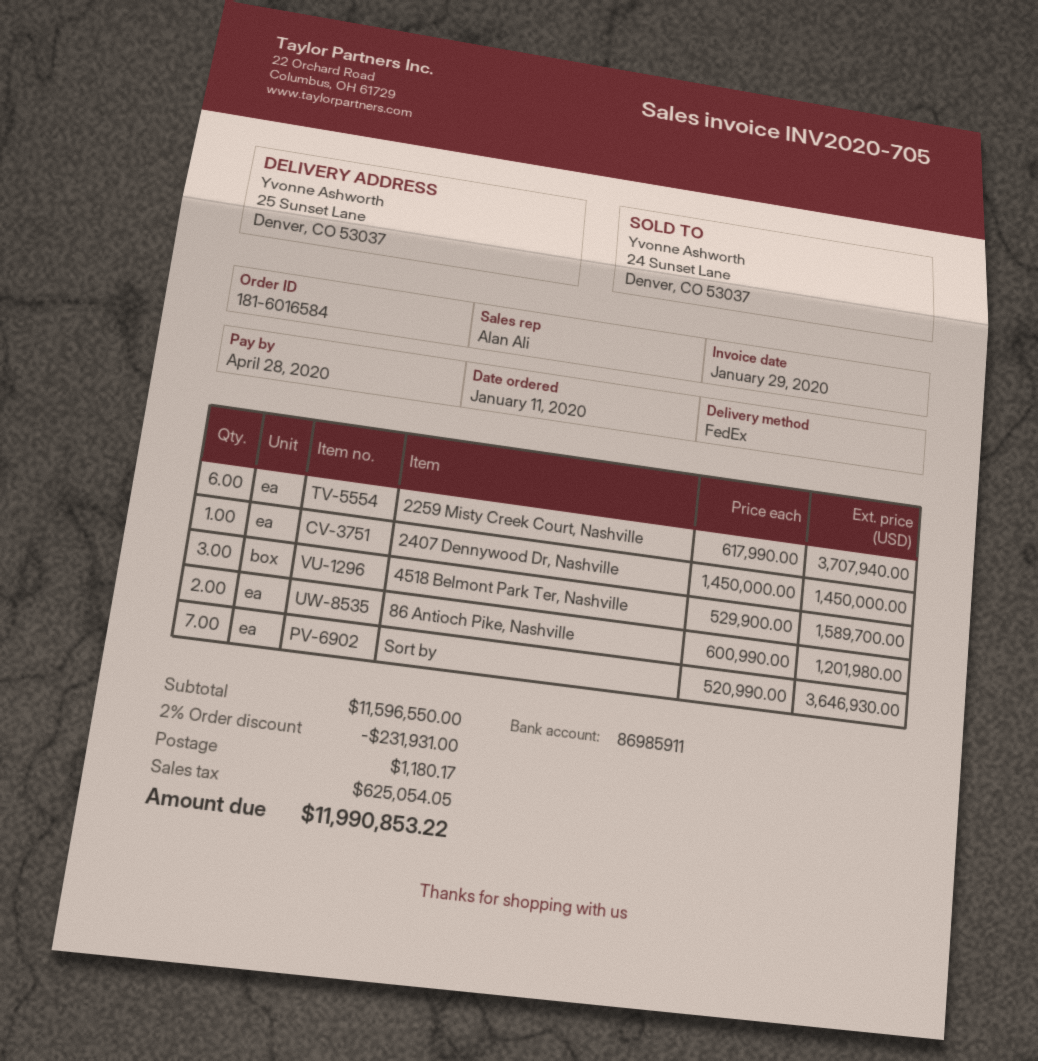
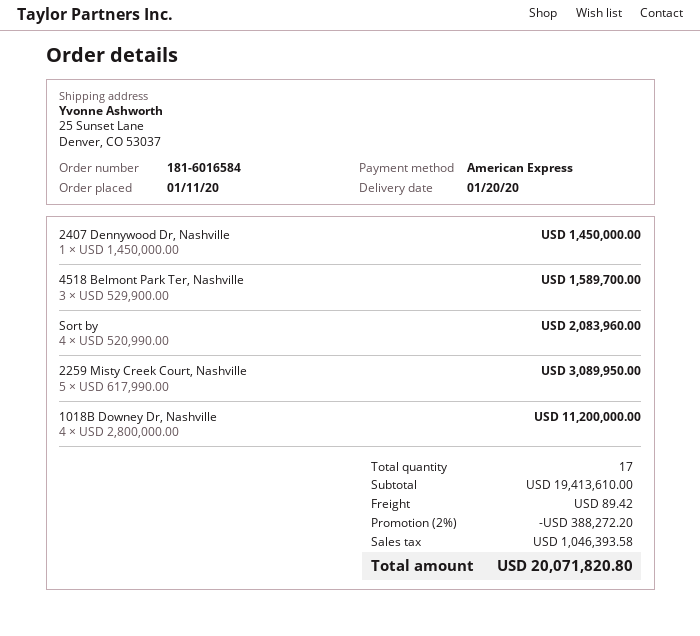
2259 Misty Creek Court, Nashville: 6 x 617990.00 = 3707940.00 -> 5 x 617990.00 = 3089950.00
86 Antioch Pike, Nashville: 2 x 600990.00 = 1201980.00 -> none
Sort by: 7 x 520990.00 = 3646930.00 -> 4 x 520990.00 = 2083960.00
1018B Downey Dr, Nashville: none -> 4 x 2800000.00 = 11200000.00
subtotal: 11596550.00 -> 19413610.00
discount: 2% = 231931.00 -> 2% = 388272.20
shipping: 1180.17 -> 89.42
tax: 625054.05 -> 1046393.58
total: 11990853.22 -> 20071820.80

